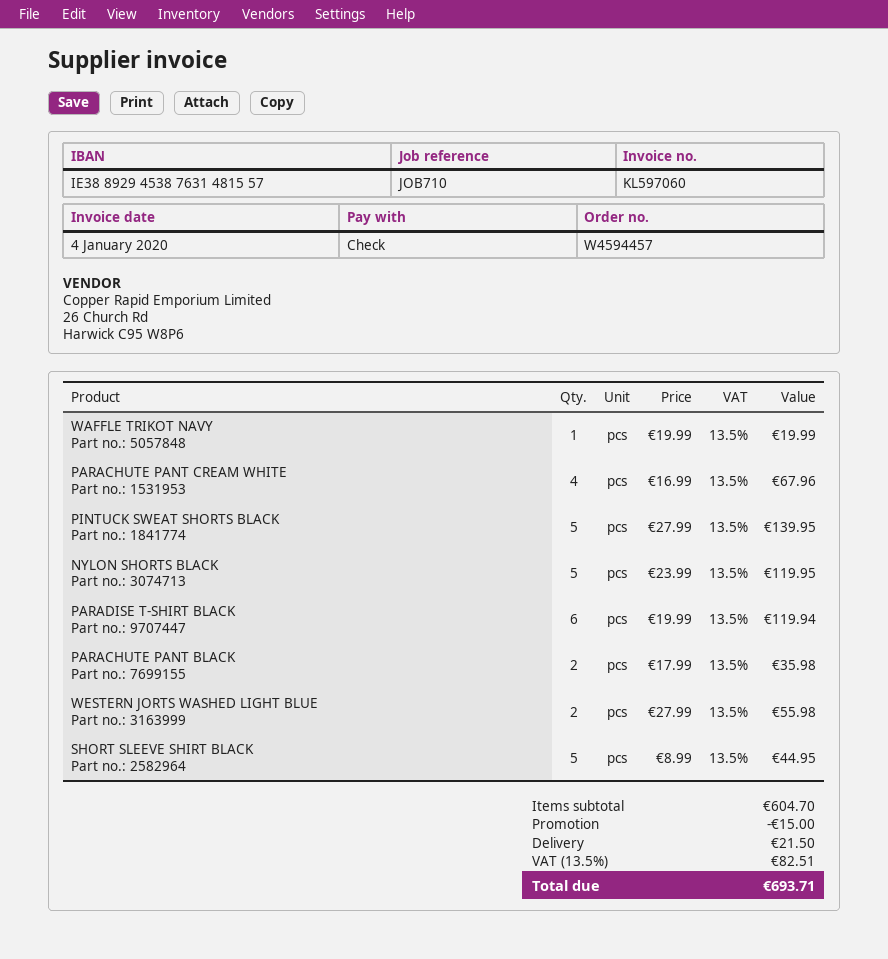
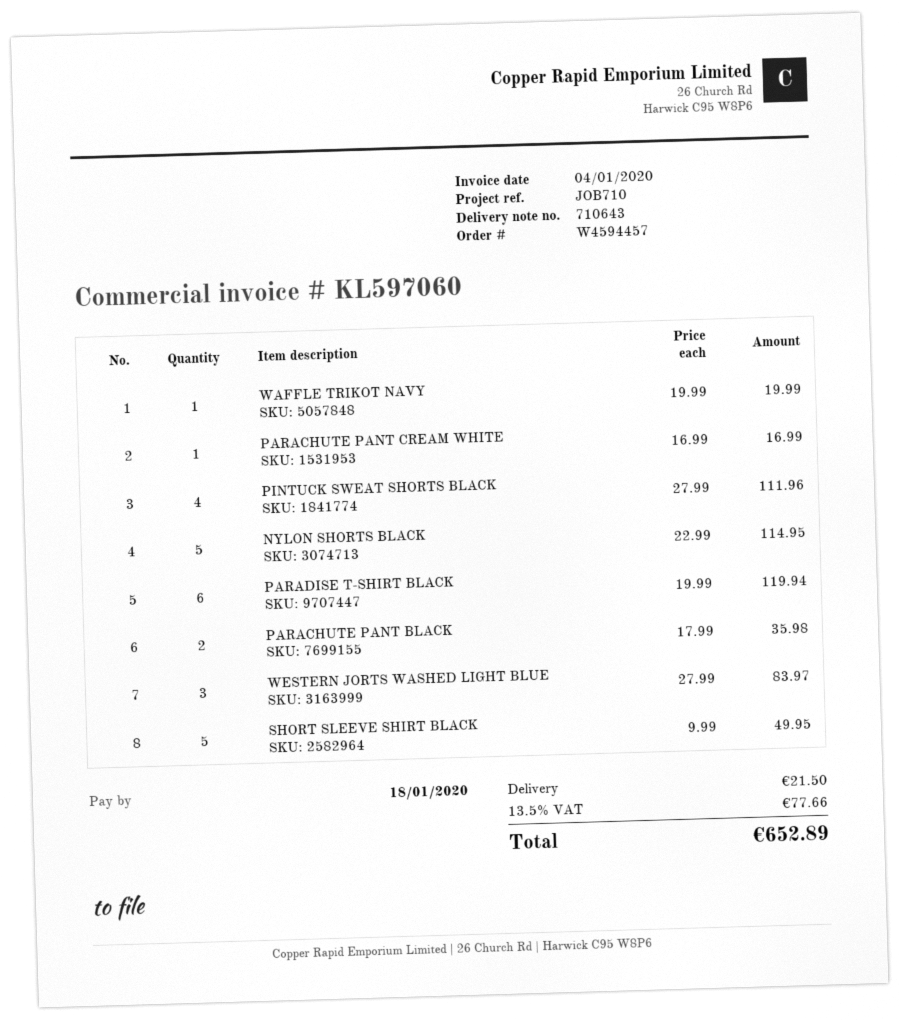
PARACHUTE PANT CREAM WHITE: 4 x 16.99 = 67.96 -> 1 x 16.99 = 16.99
PINTUCK SWEAT SHORTS BLACK: 5 x 27.99 = 139.95 -> 4 x 27.99 = 111.96
NYLON SHORTS BLACK: 5 x 23.99 = 119.95 -> 5 x 22.99 = 114.95
WESTERN JORTS WASHED LIGHT BLUE: 2 x 27.99 = 55.98 -> 3 x 27.99 = 83.97
SHORT SLEEVE SHIRT BLACK: 5 x 8.99 = 44.95 -> 5 x 9.99 = 49.95
discount: 15.00 -> none
tax: 13.5% = 82.51 -> 13.5% = 77.66
total: 693.71 -> 652.89

